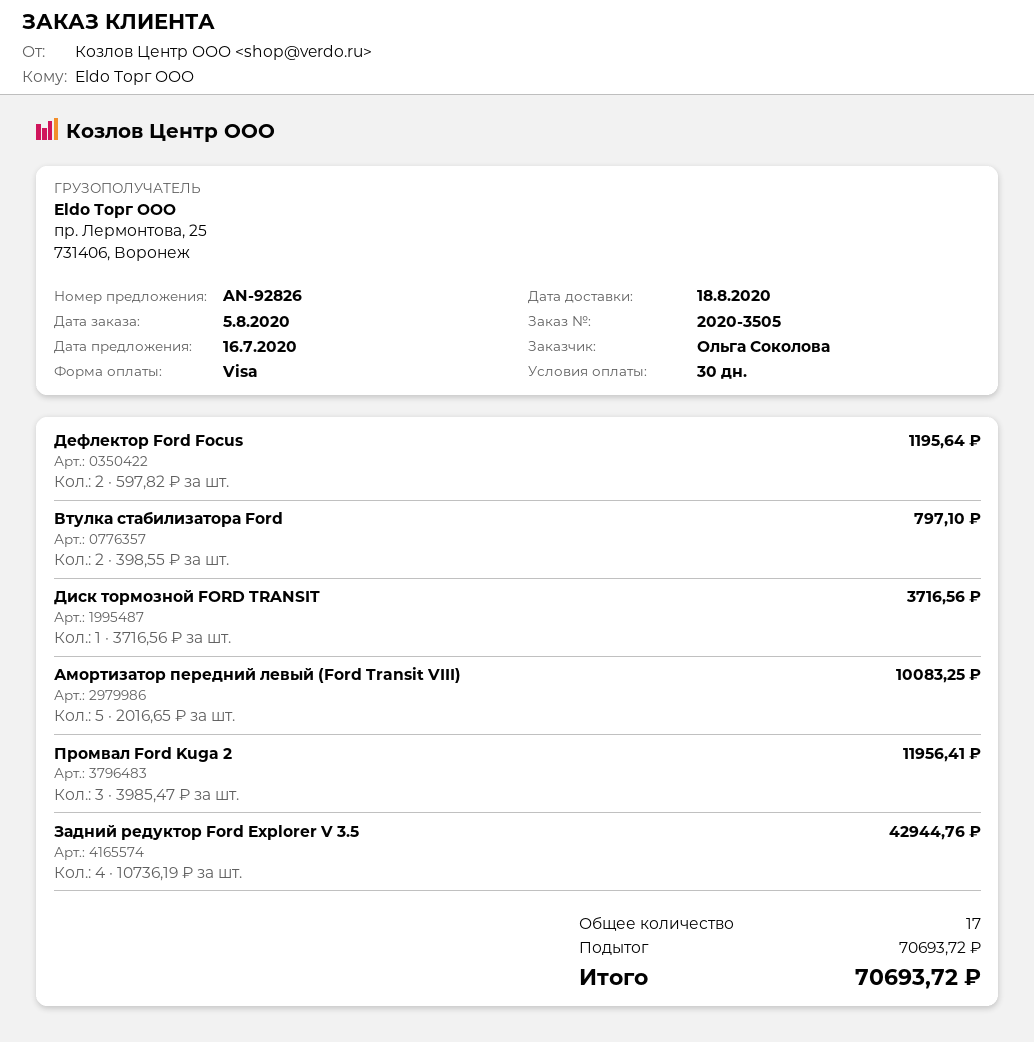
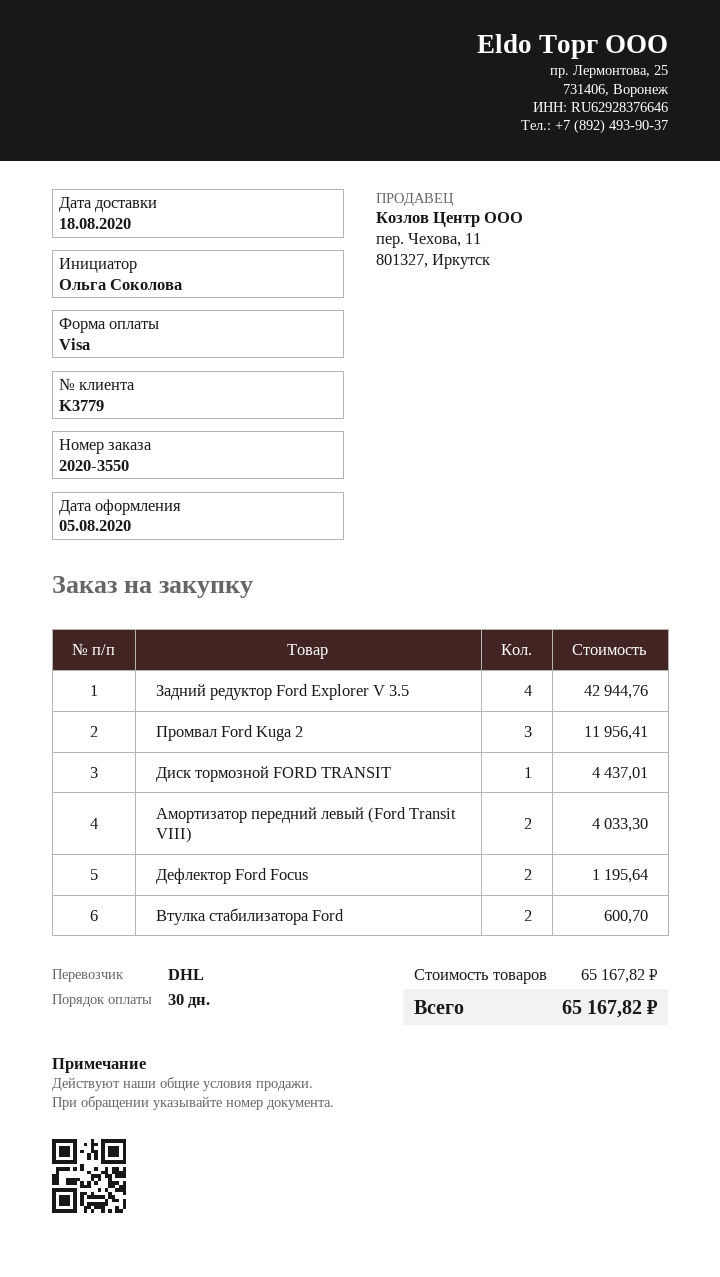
order number: 2020-3505 -> 2020-3550
Втулка стабилизатора Ford: 2 for 797.10 -> 2 for 600.70
Диск тормозной FORD TRANSIT: 1 for 3716.56 -> 1 for 4437.01
Амортизатор передний левый (Ford Transit VIII): 5 for 10083.25 -> 2 for 4033.30
subtotal: 70693.72 -> 65167.82
total: 70693.72 -> 65167.82

